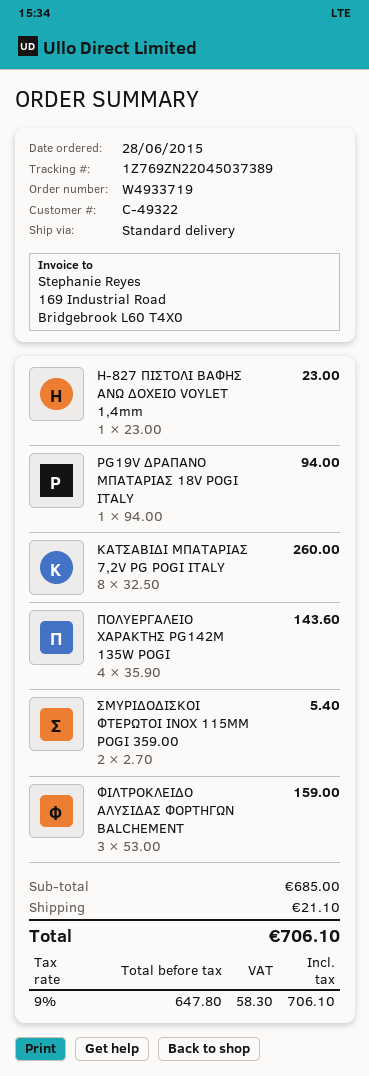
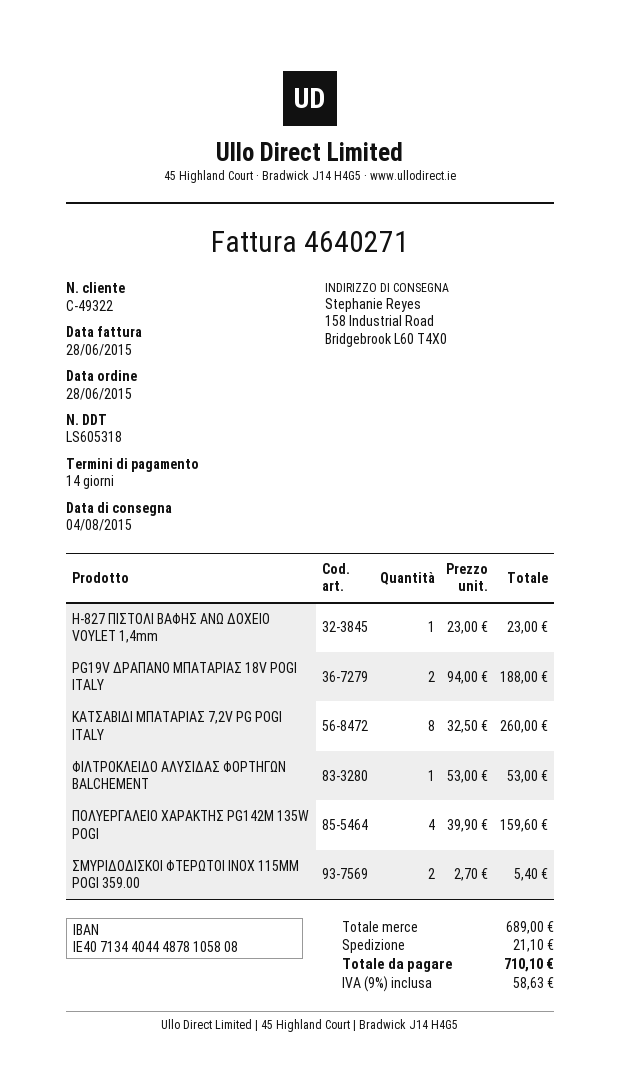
PG19V ΔΡΑΠΑΝΟ ΜΠΑΤΑΡΙΑΣ 18V POGI ITALY: 1 x 94.00 = 94.00 -> 2 x 94.00 = 188.00
ΠΟΛΥΕΡΓΑΛΕΙΟ ΧΑΡΑΚΤΗΣ PG142M 135W POGI: 4 x 35.90 = 143.60 -> 4 x 39.90 = 159.60
ΦΙΛΤΡΟΚΛΕΙΔΟ ΑΛΥΣΙΔΑΣ ΦΟΡΤΗΓΩΝ BALCHEMENT: 3 x 53.00 = 159.00 -> 1 x 53.00 = 53.00
subtotal: 685.00 -> 689.00
tax: 9% = 58.30 -> 9% = 58.63
total: 706.10 -> 710.10

